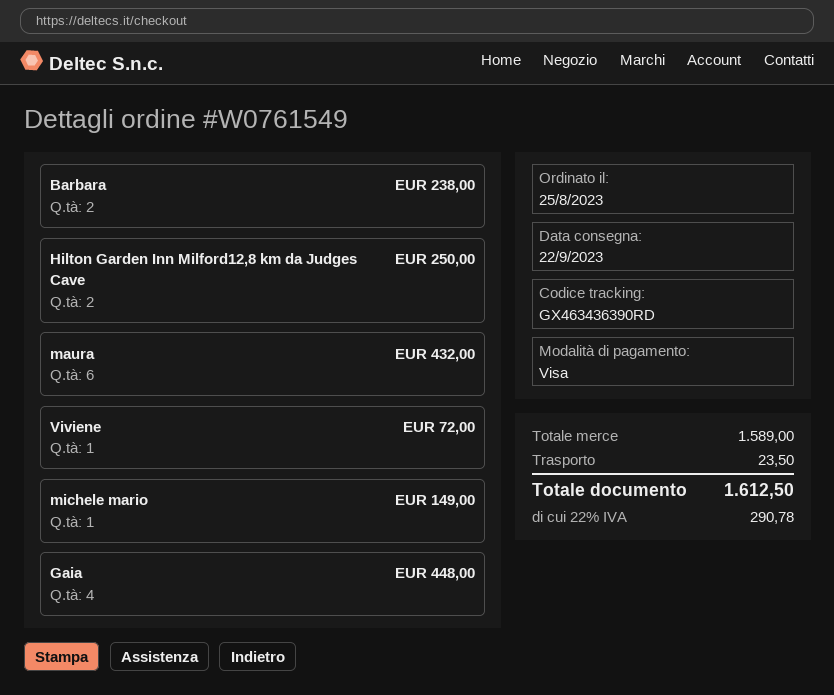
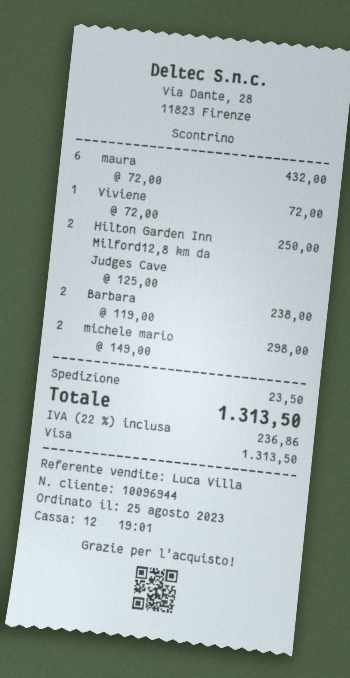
michele mario: 1 for 149.00 -> 2 for 298.00
Gaia: 4 for 448.00 -> none
tax: 22% = 290.78 -> 22% = 236.86
total: 1612.50 -> 1313.50

